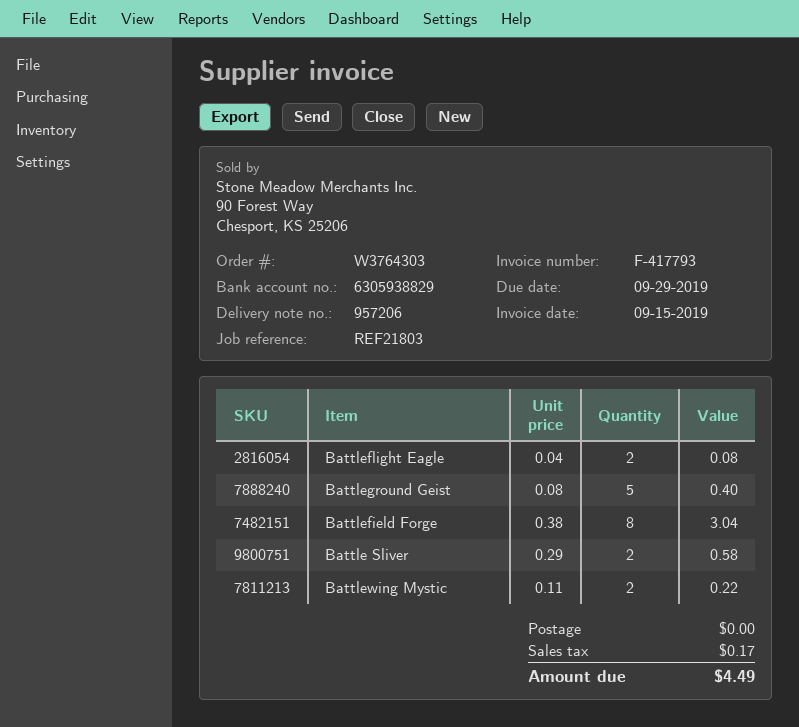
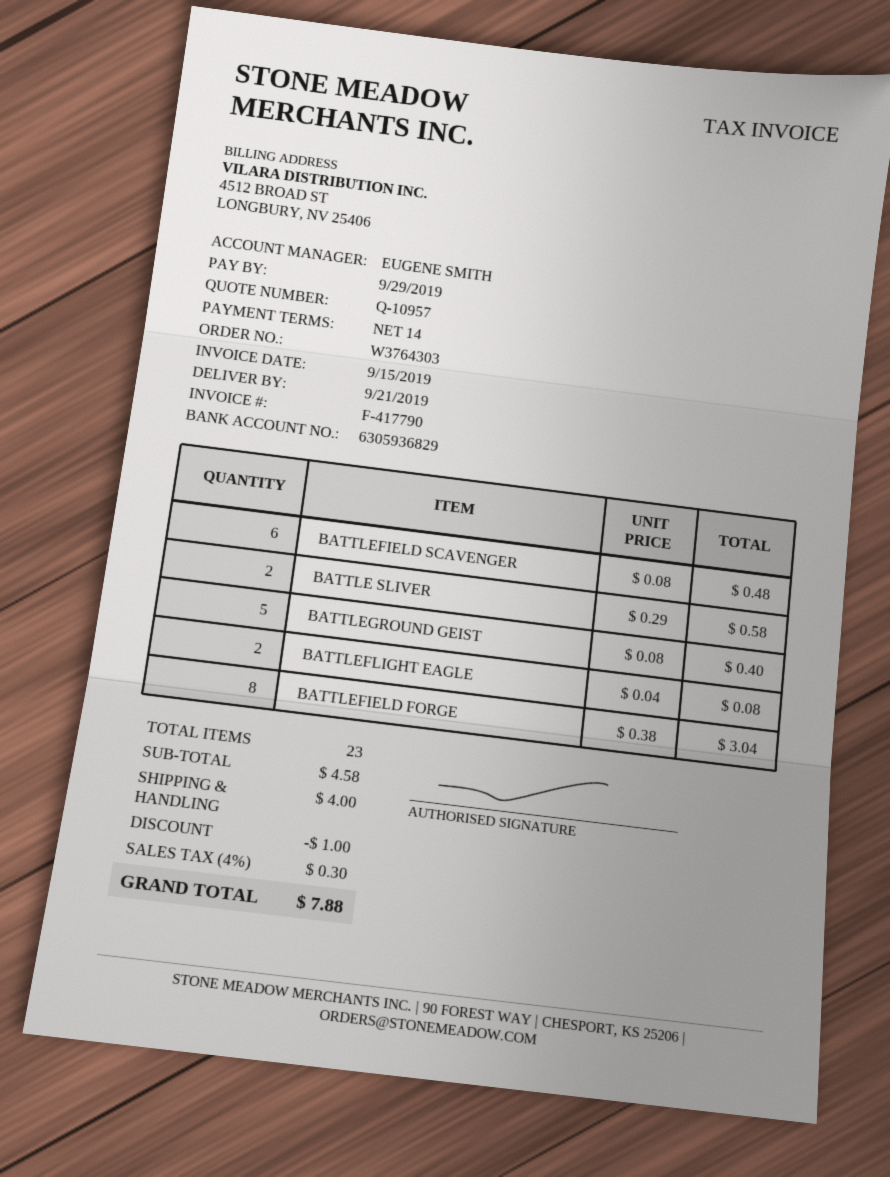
invoice number: F-417793 -> F-417790
bank account: 6305938829 -> 6305936829
Battlewing Mystic: 2 x 0.11 = 0.22 -> none
BATTLEFIELD SCAVENGER: none -> 6 x 0.08 = 0.48
discount: none -> 1.00
shipping: 0.00 -> 4.00
tax: 0.17 -> 0.30
total: 4.49 -> 7.88

